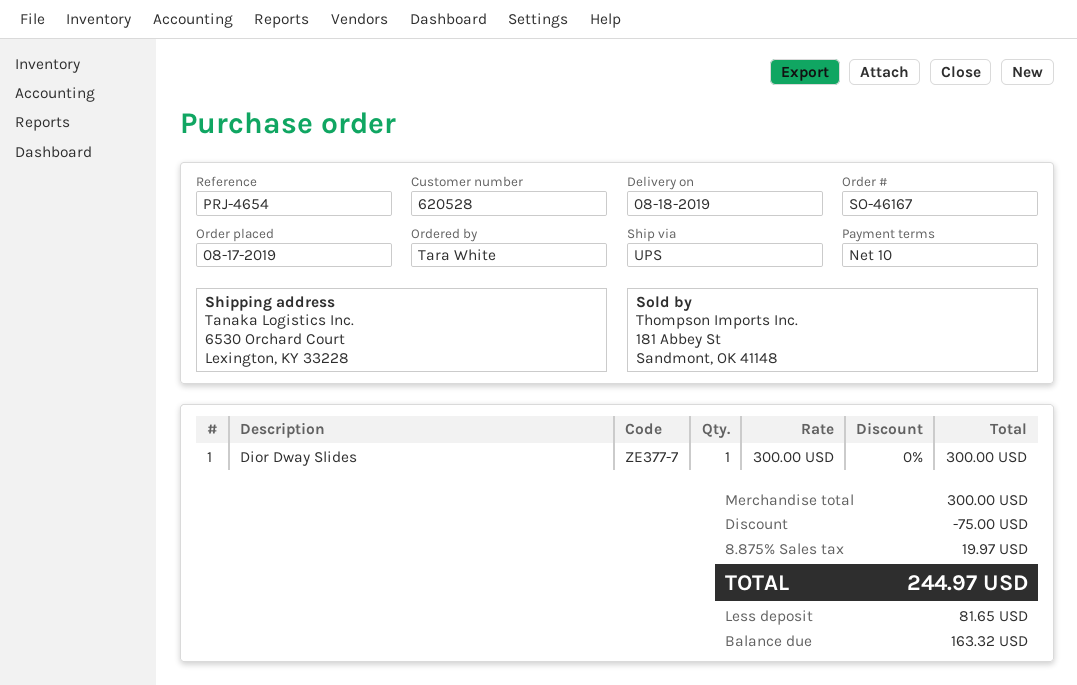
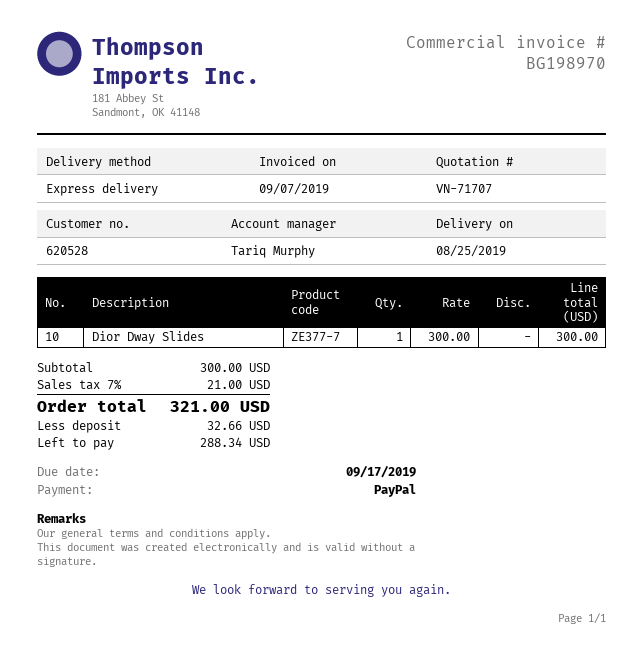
delivery date: 2019-08-18 -> 2019-08-25
shipping method: UPS -> express
discount: 75.00 -> none
tax: 8.875% = 19.97 -> 7% = 21.00
total: 244.97 -> 321.00
deposit: 81.65 -> 32.66
balance: 163.32 -> 288.34

